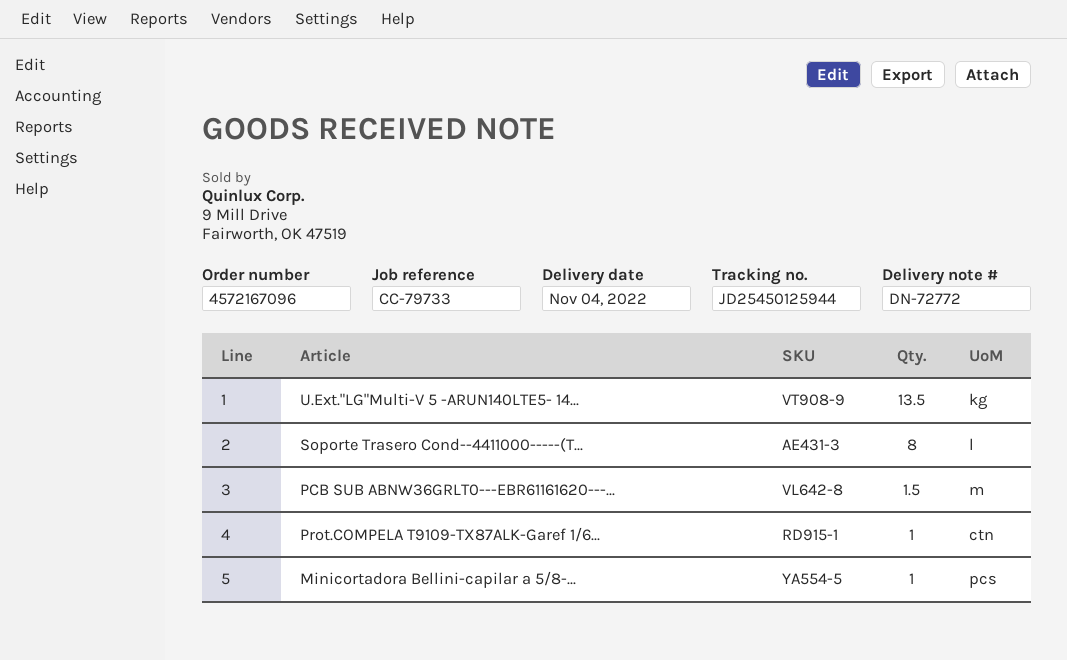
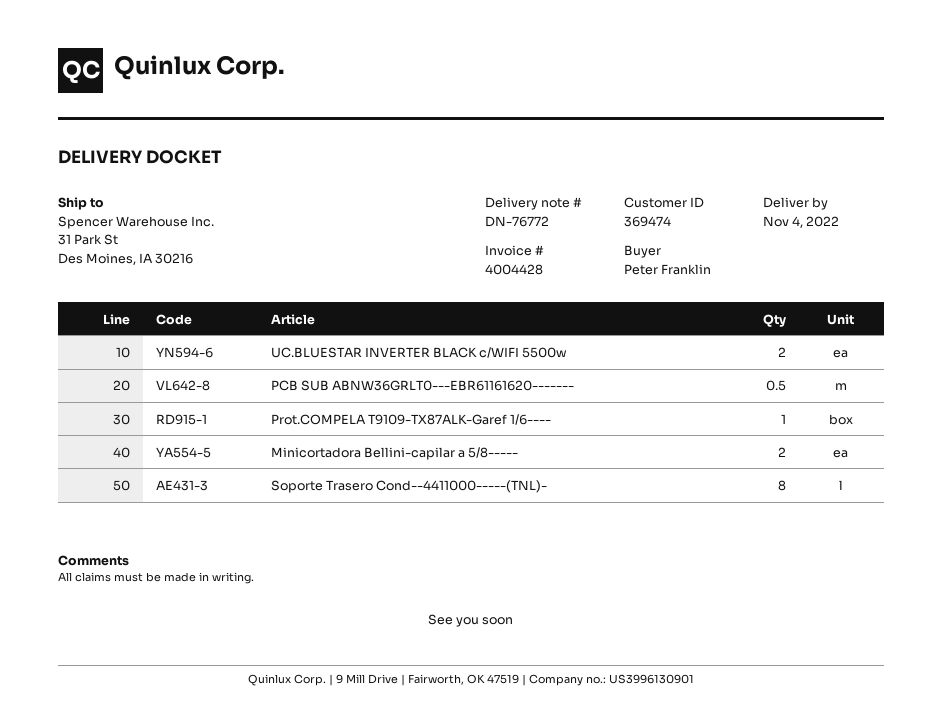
delivery note number: DN-72772 -> DN-76772
U.Ext."LG"Multi-V 5 -ARUN140LTE5- 14...: 13.5 -> none
PCB SUB ABNW36GRLT0---EBR61161620---...: 1.5 -> 0.5
Minicortadora Bellini-capilar a 5/8-...: 1 -> 2
UC.BLUESTAR INVERTER BLACK c/WIFI 5500w: none -> 2

